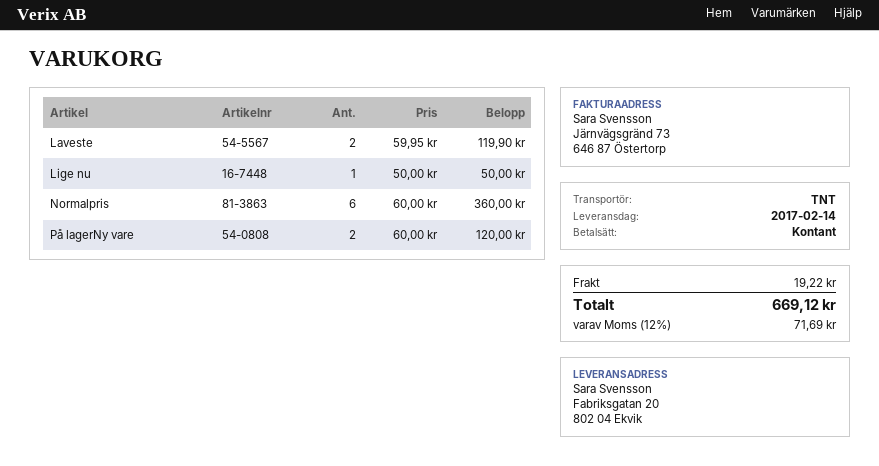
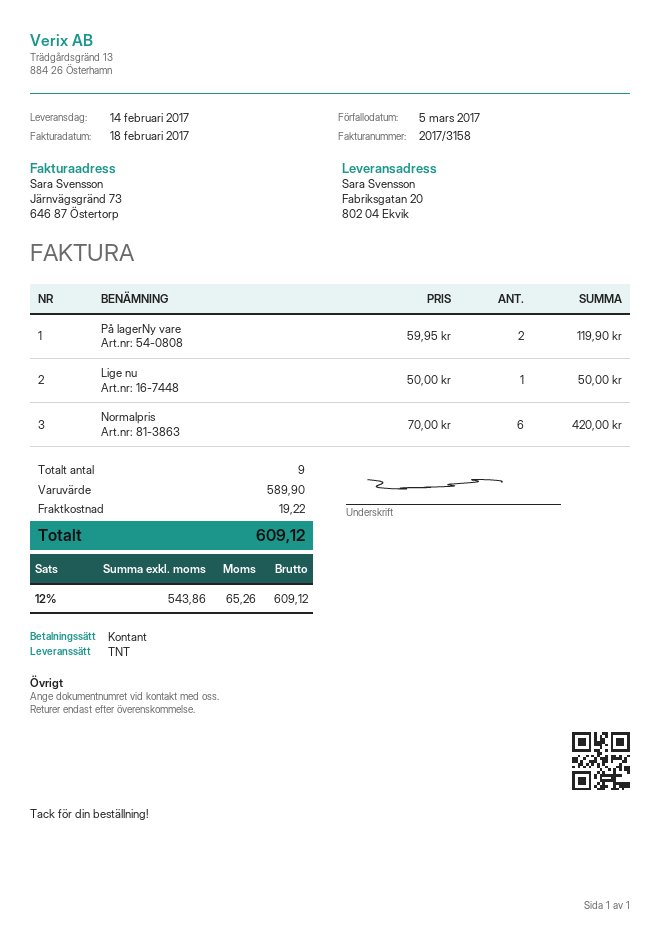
Laveste: 2 x 59.95 = 119.90 -> none
Normalpris: 6 x 60.00 = 360.00 -> 6 x 70.00 = 420.00
På lagerNy vare: 2 x 60.00 = 120.00 -> 2 x 59.95 = 119.90
tax: 12% = 71.69 -> 12% = 65.26
total: 669.12 -> 609.12

